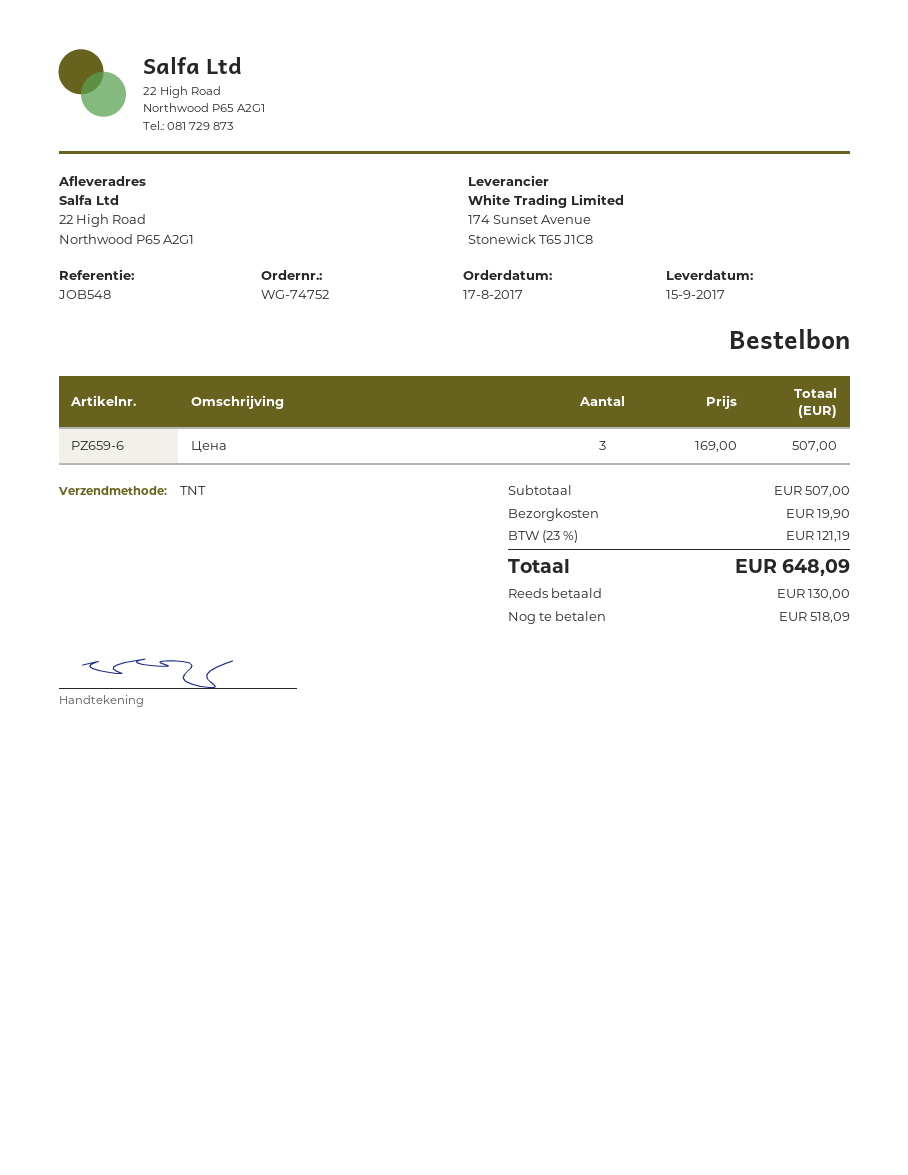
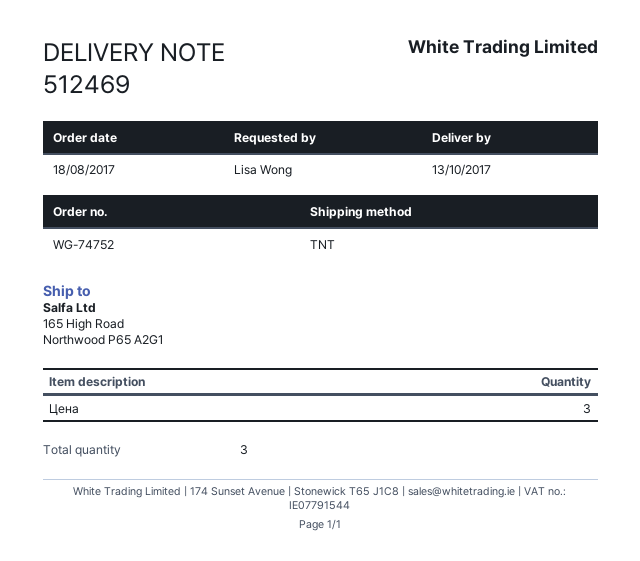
order date: 2017-08-17 -> 2017-08-18
delivery date: 2017-09-15 -> 2017-10-13
ship to: 22 High Road, Northwood P65 A2G1 -> 165 High Road, Northwood P65 A2G1

